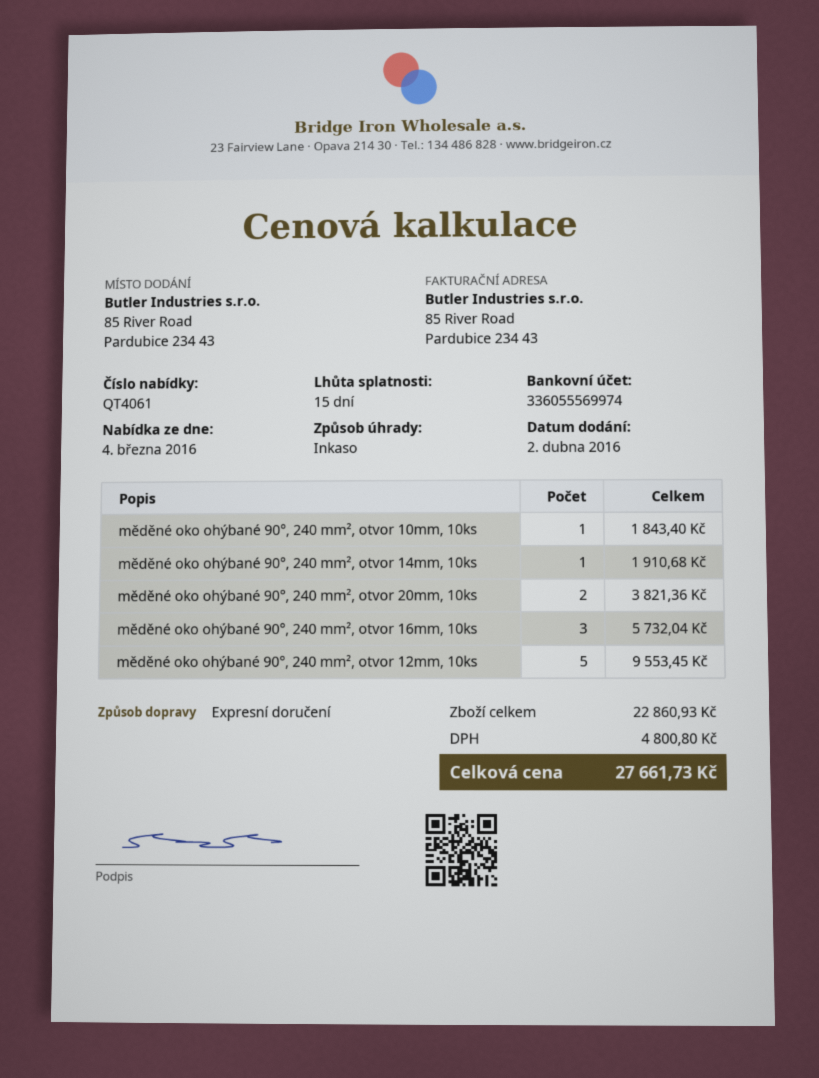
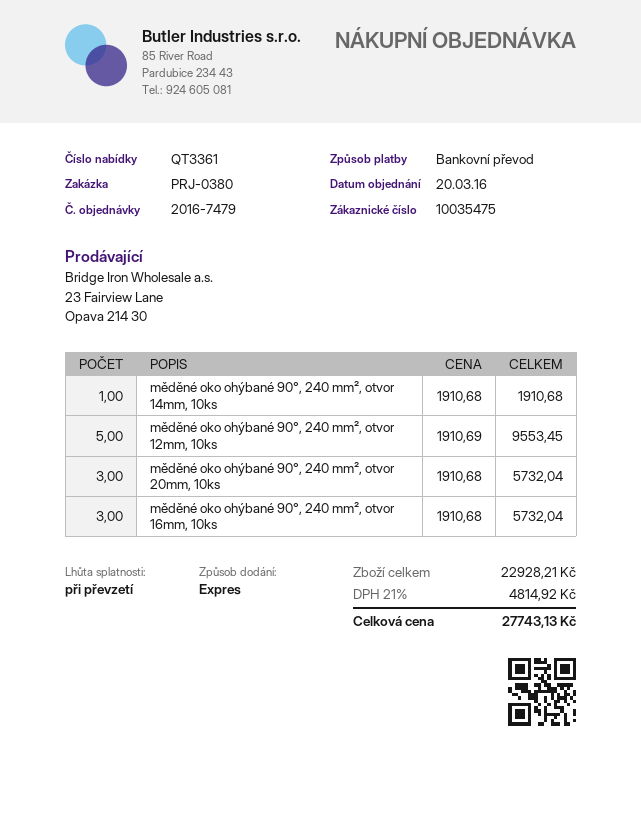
quote number: QT4061 -> QT3361
payment terms: 15 days -> on receipt
payment method: direct debit -> bank transfer
měděné oko ohýbané 90°, 240 mm², otvor 10mm, 10ks: 1 for 1843.40 -> none
měděné oko ohýbané 90°, 240 mm², otvor 20mm, 10ks: 2 for 3821.36 -> 3 for 5732.04
subtotal: 22860.93 -> 22928.21
tax: 4800.80 -> 4814.92
total: 27661.73 -> 27743.13

